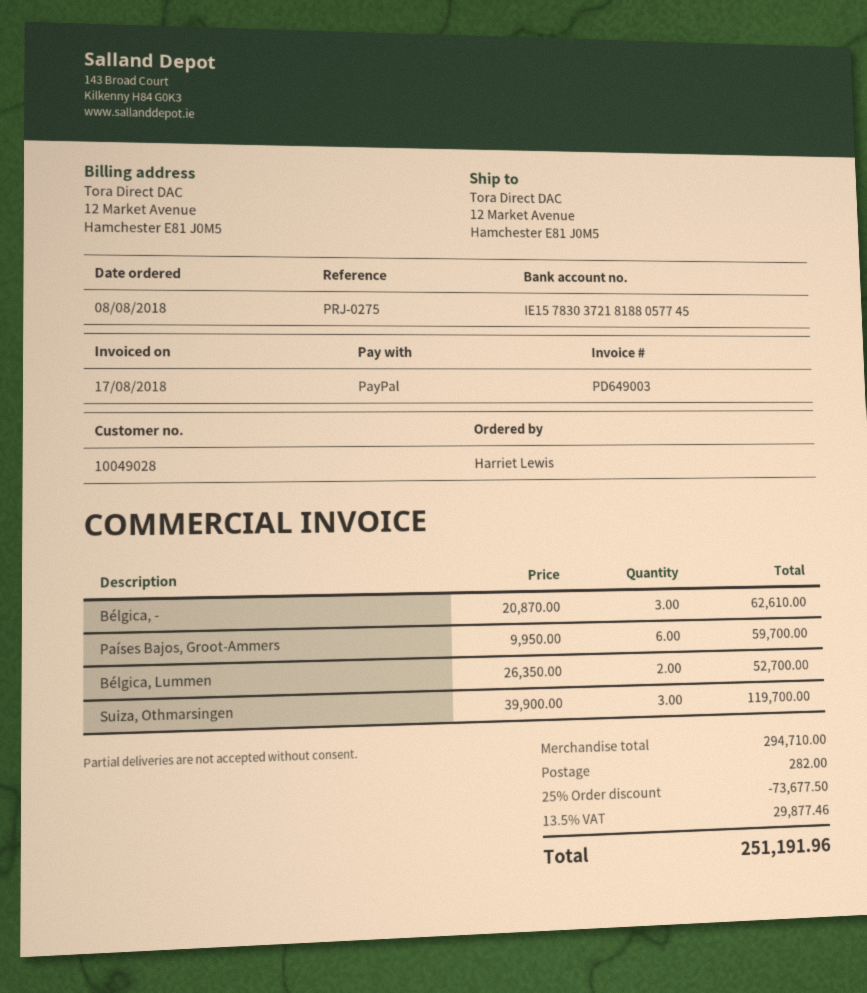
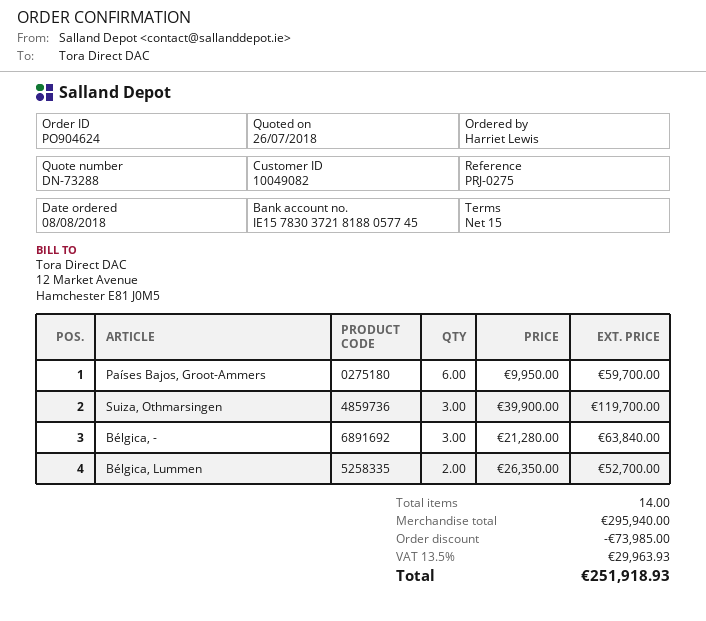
customer number: 10049028 -> 10049082
Bélgica, -: 3 x 20870.00 = 62610.00 -> 3 x 21280.00 = 63840.00
subtotal: 294710.00 -> 295940.00
discount: 73677.50 -> 73985.00
shipping: 282.00 -> none
tax: 13.5% = 29877.46 -> 13.5% = 29963.93
total: 251191.96 -> 251918.93

